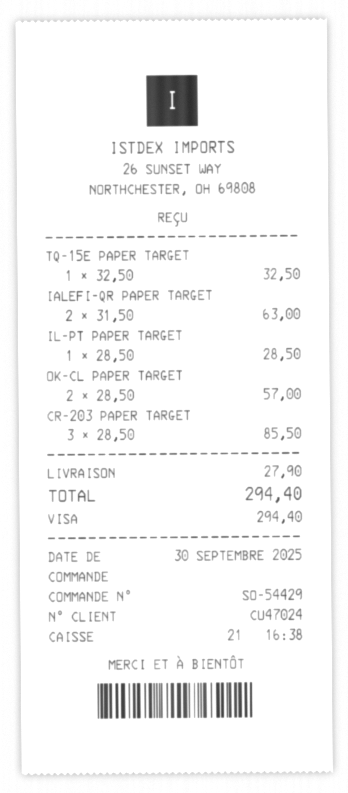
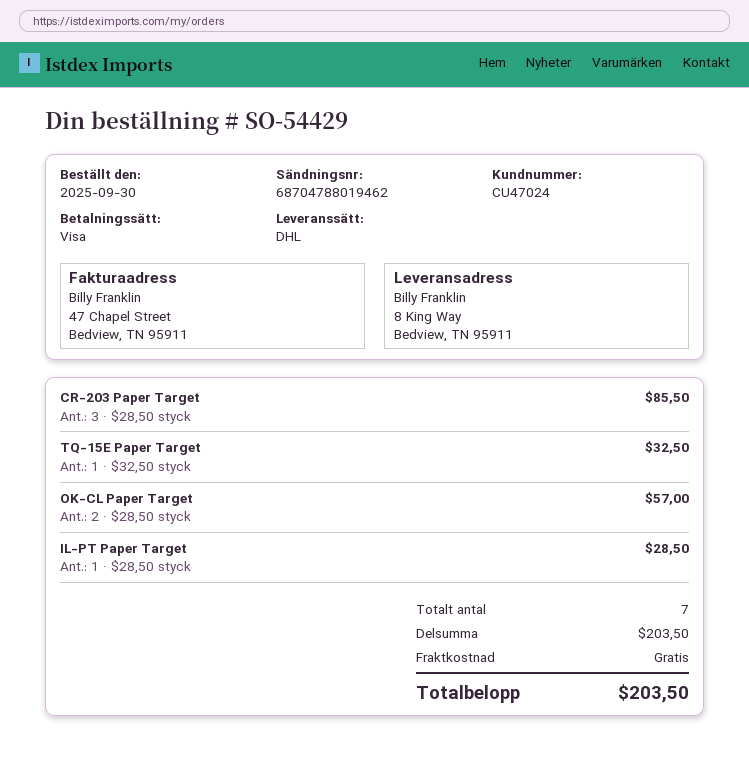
IALEFI-QR PAPER TARGET: 2 x 31.50 = 63.00 -> none
shipping: 27.90 -> 0.00
total: 294.40 -> 203.50

